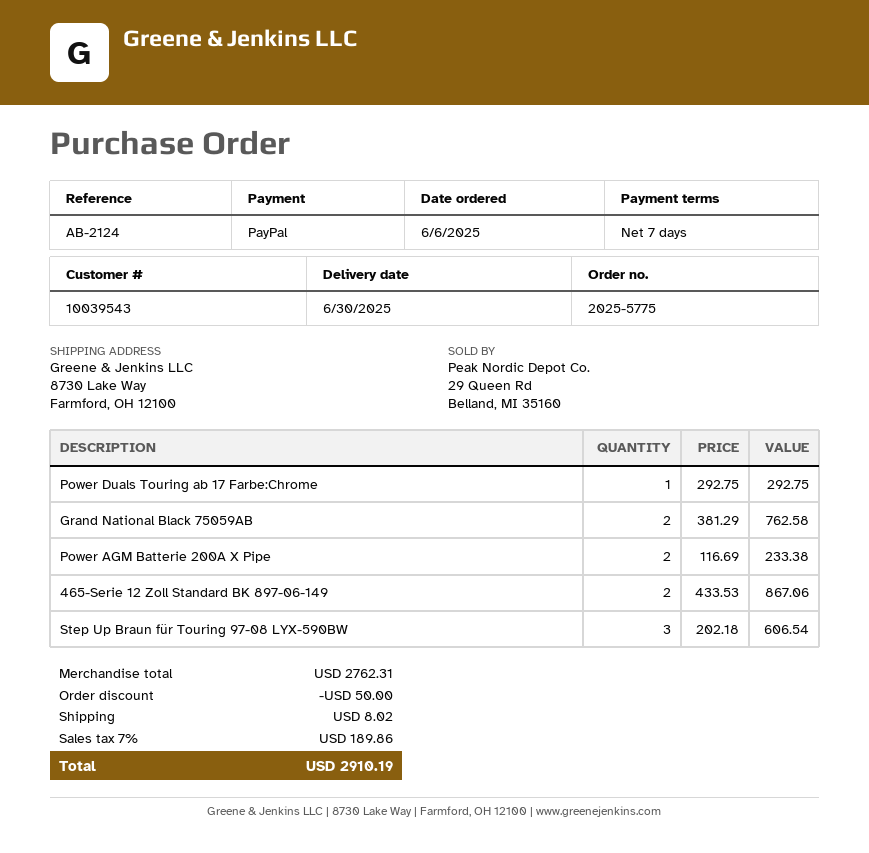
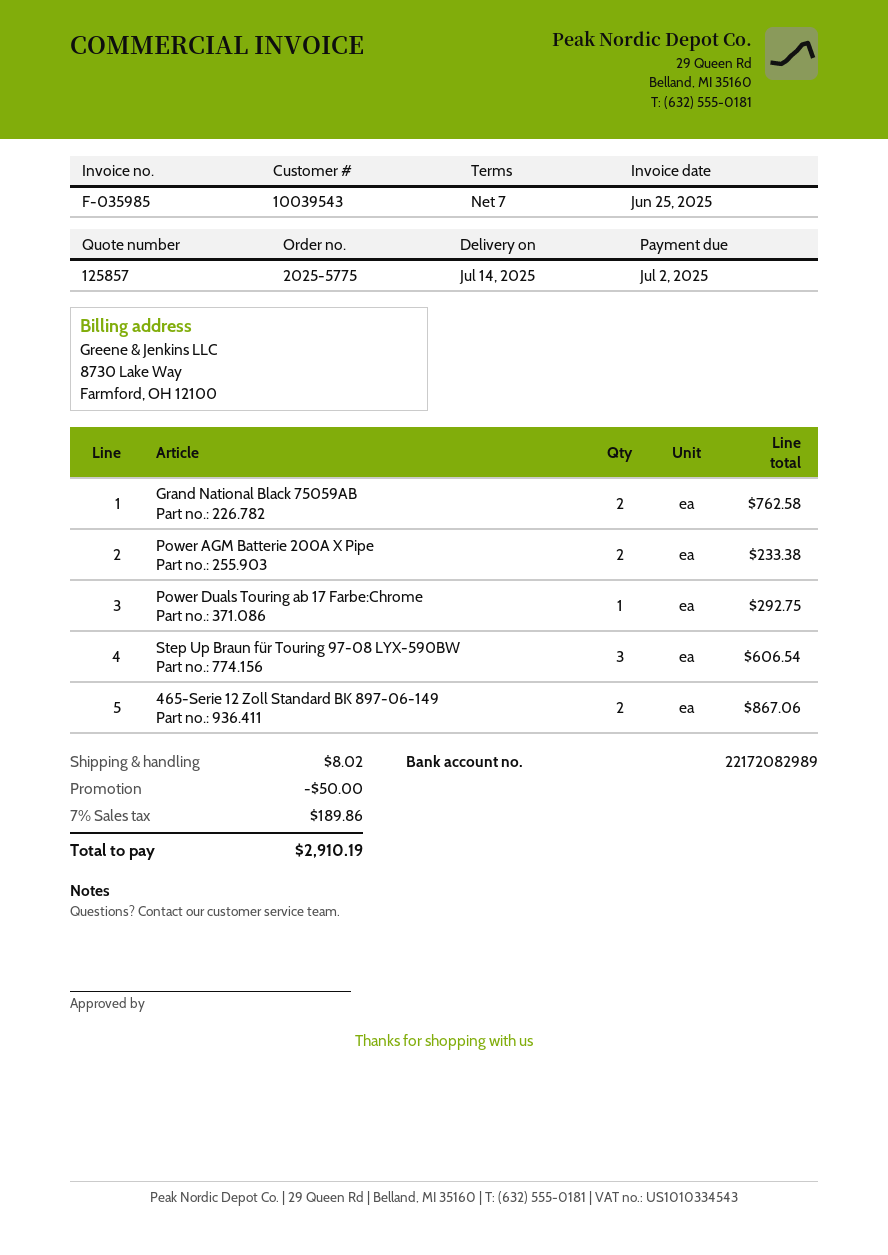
delivery date: 2025-06-30 -> 2025-07-14

